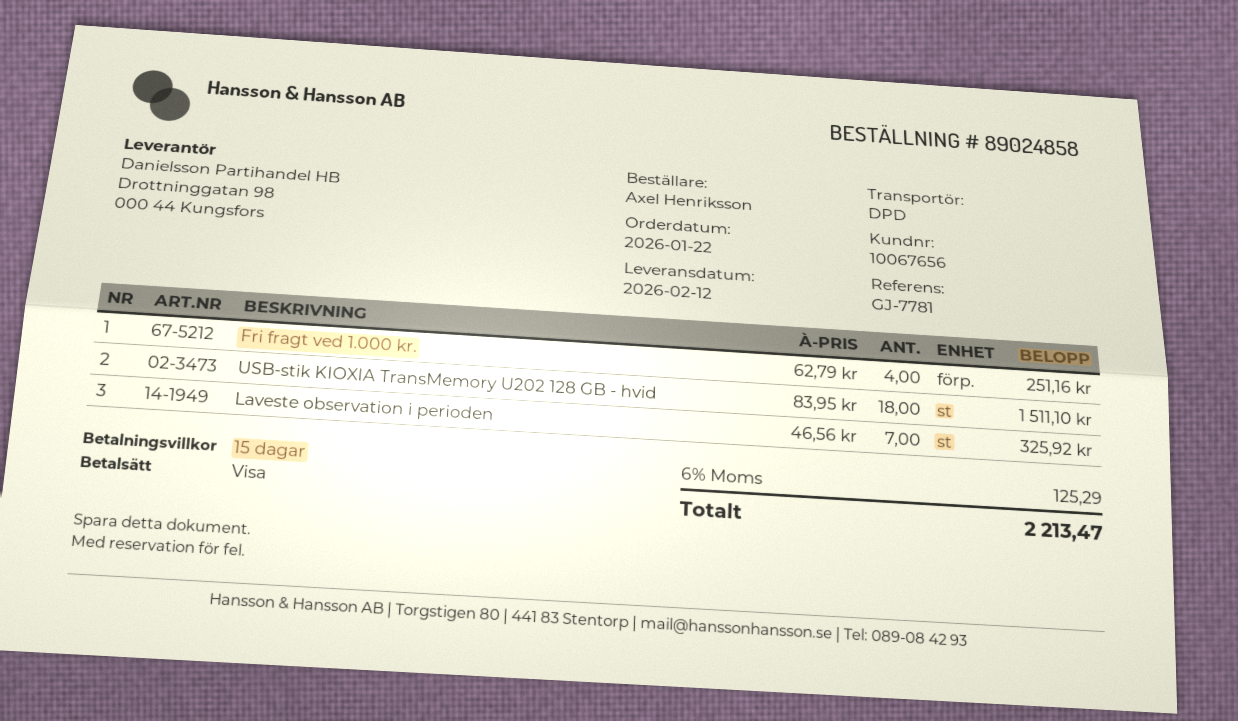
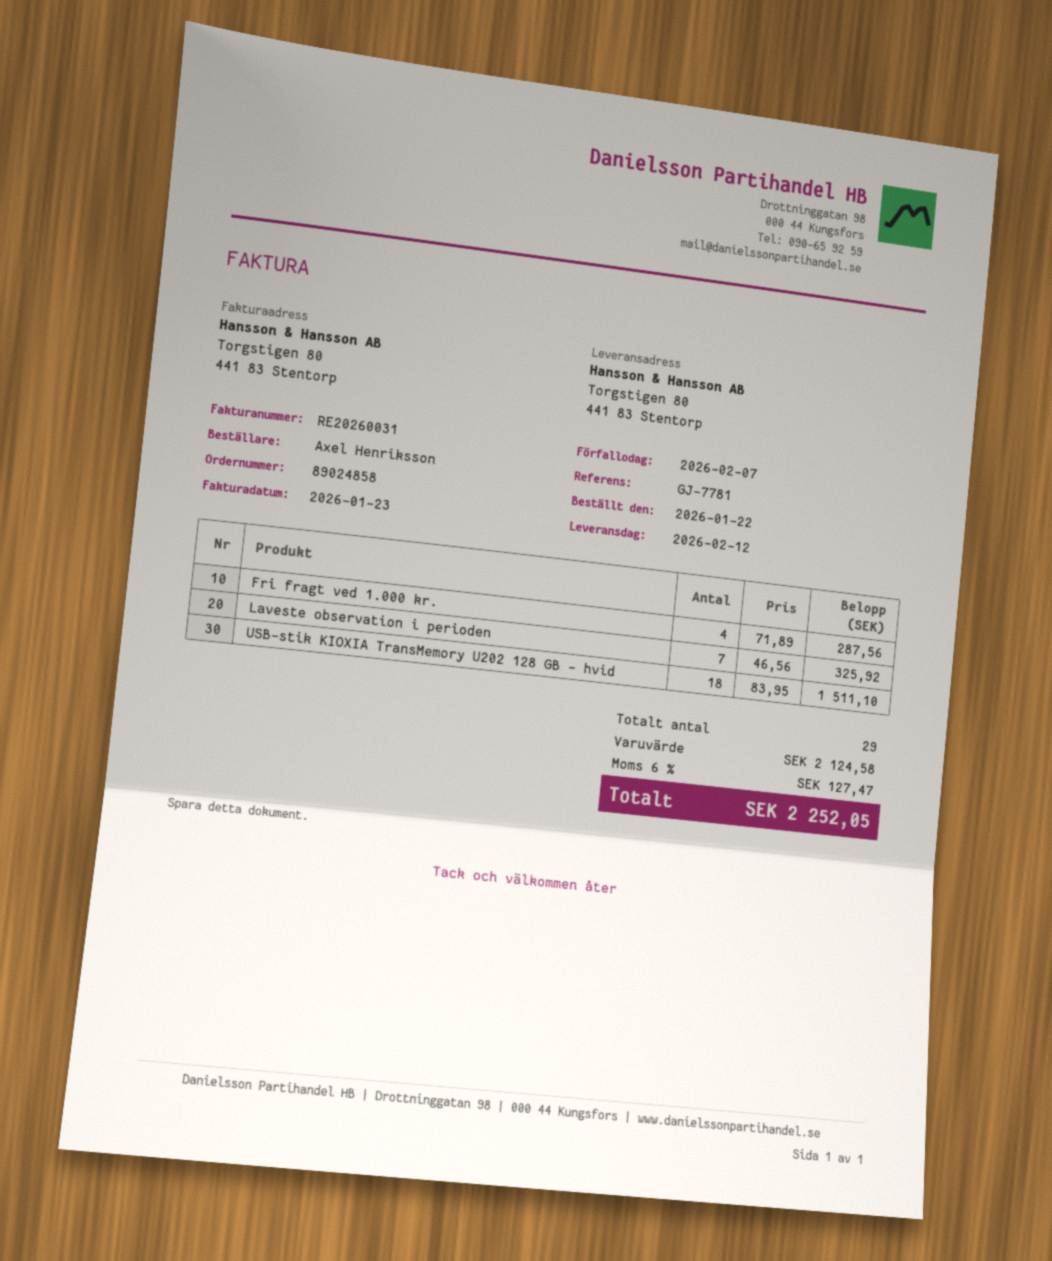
Fri fragt ved 1.000 kr.: 4 x 62.79 = 251.16 -> 4 x 71.89 = 287.56
tax: 6% = 125.29 -> 6% = 127.47
total: 2213.47 -> 2252.05

